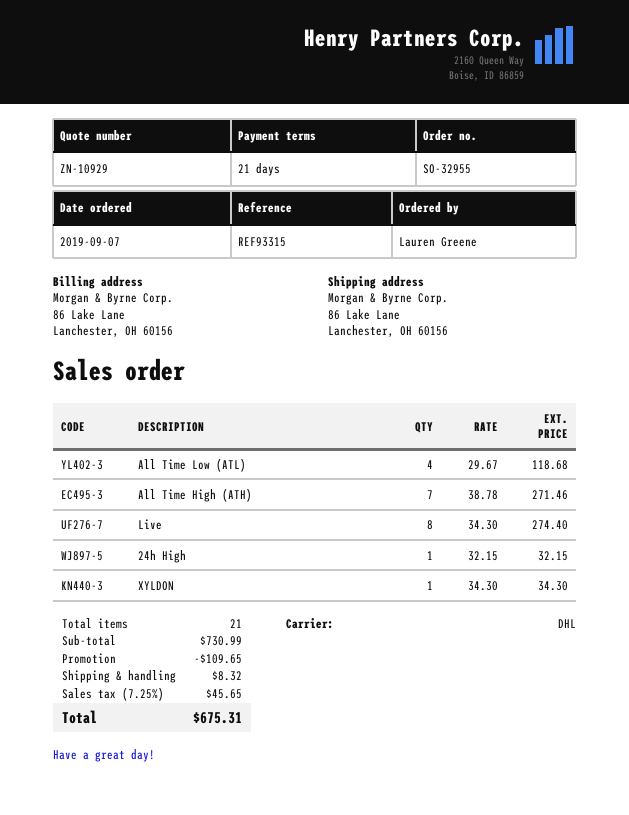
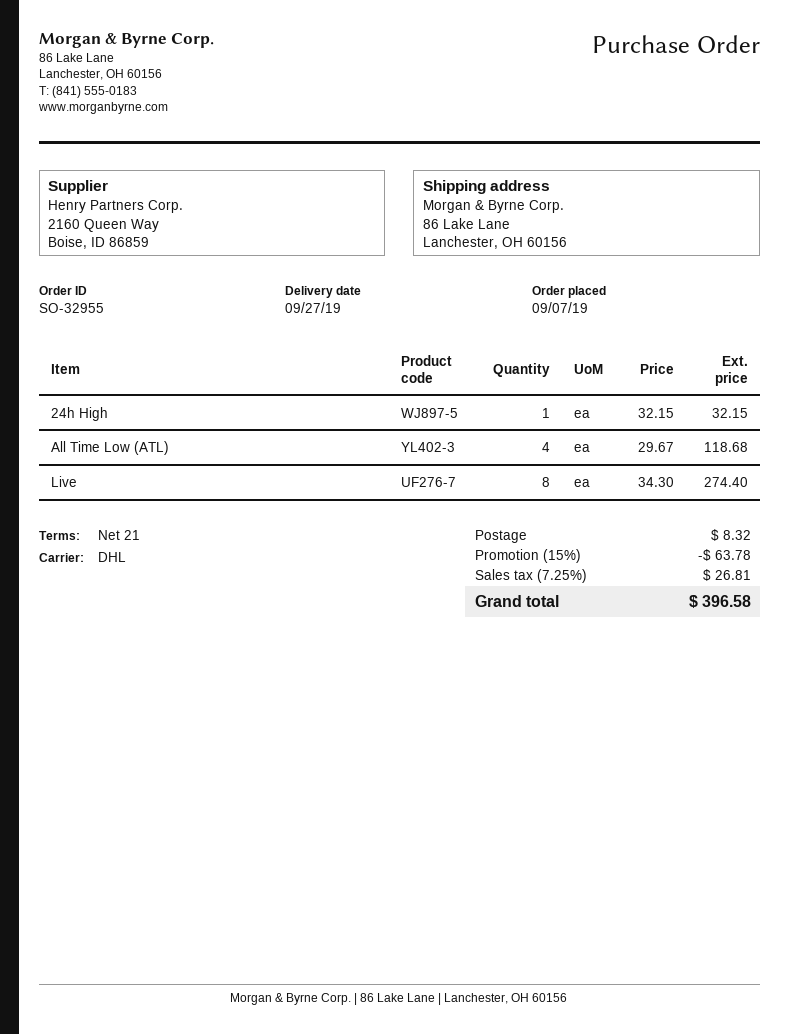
All Time High (ATH): 7 x 38.78 = 271.46 -> none
XYLDON: 1 x 34.30 = 34.30 -> none
discount: 109.65 -> 63.78
tax: 7.25% = 45.65 -> 7.25% = 26.81
total: 675.31 -> 396.58

